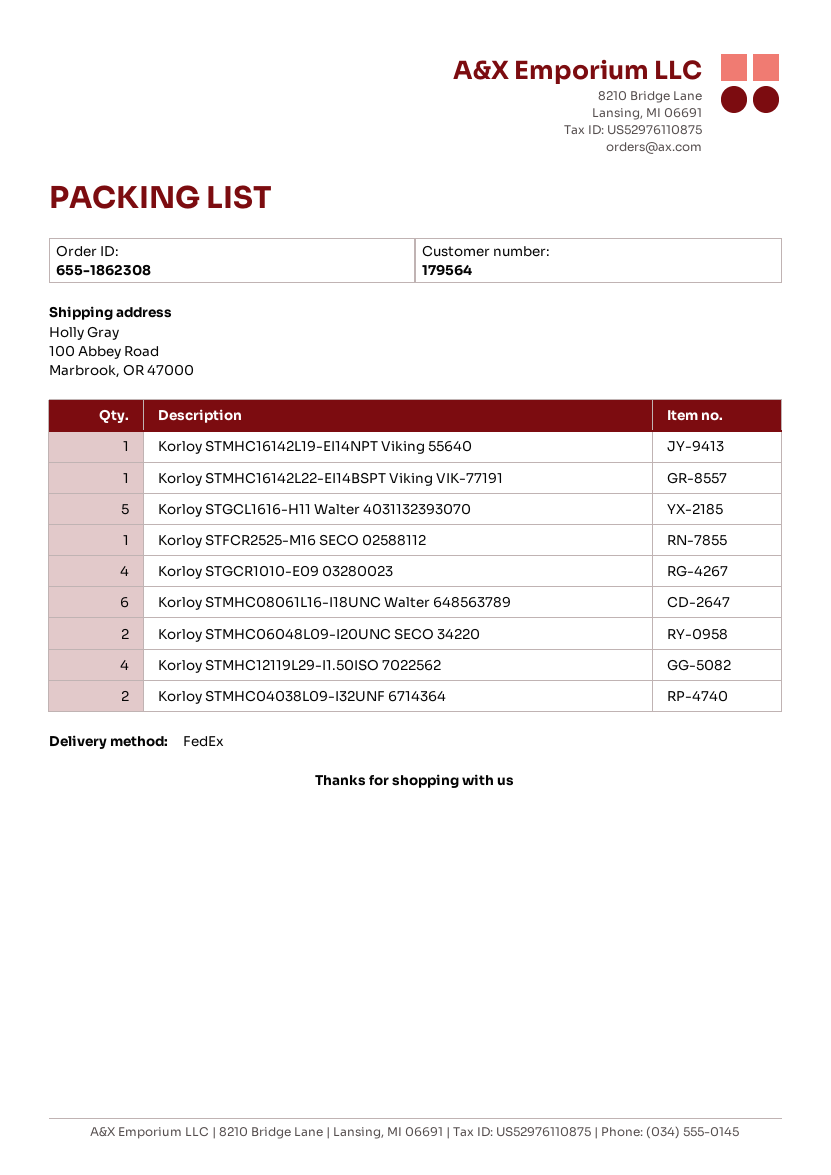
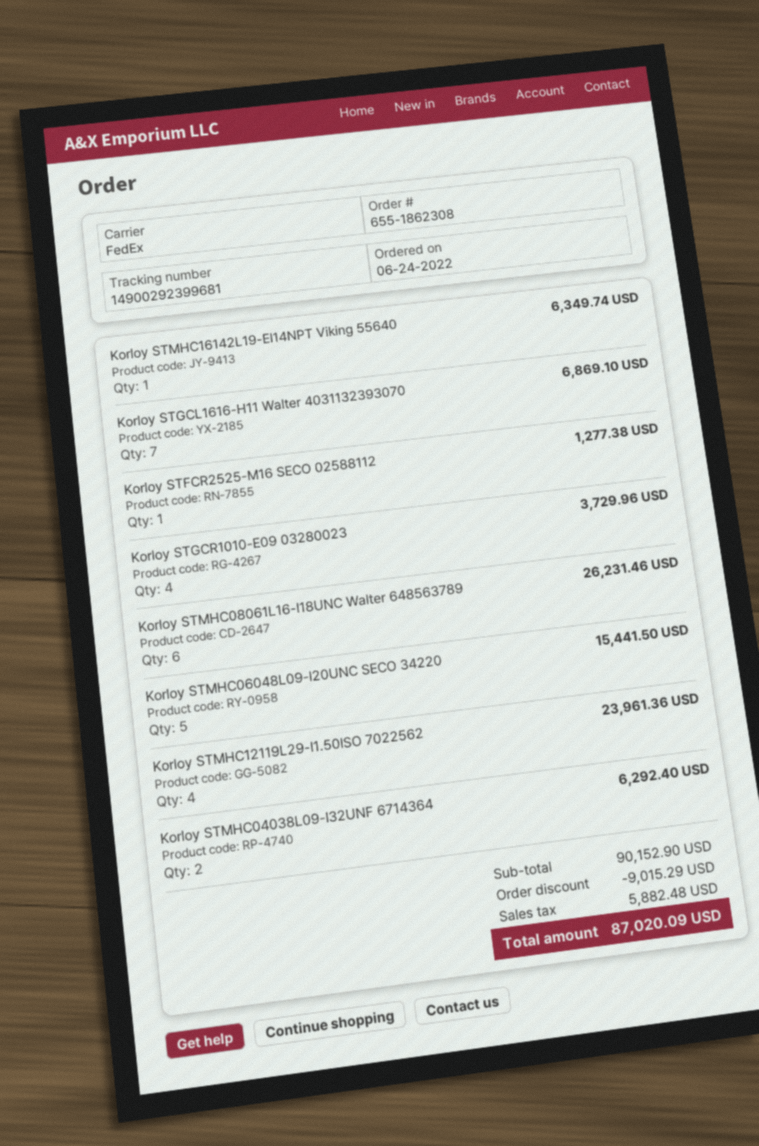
Korloy STMHC16142L22-EI14BSPT Viking VIK-77191: 1 -> none
Korloy STGCL1616-H11 Walter 4031132393070: 5 -> 7
Korloy STMHC06048L09-I20UNC SECO 34220: 2 -> 5

